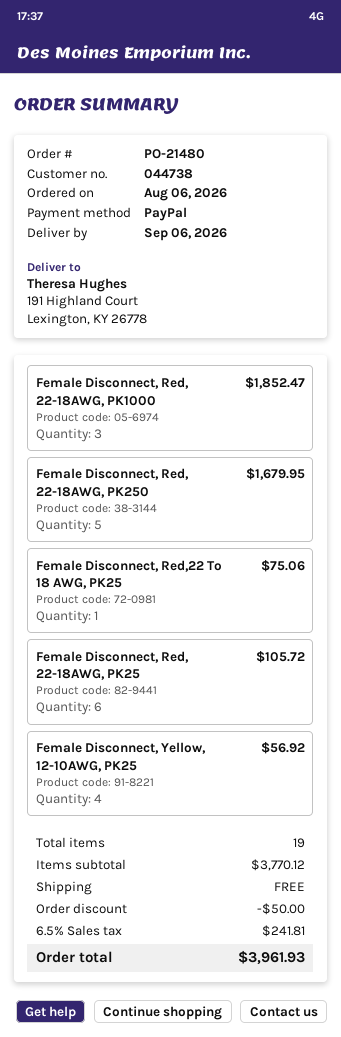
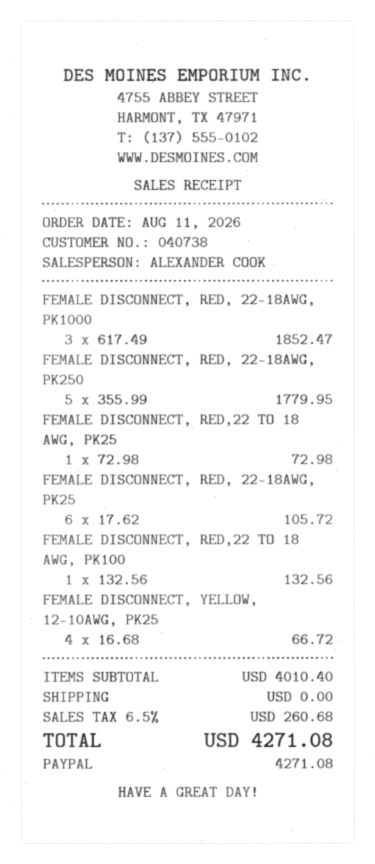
order date: 2026-08-06 -> 2026-08-11
customer number: 044738 -> 040738
Female Disconnect, Red, 22-18AWG, PK250: 5 for 1679.95 -> 5 for 1779.95
Female Disconnect, Red,22 To 18 AWG, PK25: 1 for 75.06 -> 1 for 72.98
Female Disconnect, Yellow, 12-10AWG, PK25: 4 for 56.92 -> 4 for 66.72
FEMALE DISCONNECT, RED,22 TO 18 AWG, PK100: none -> 1 for 132.56
subtotal: 3770.12 -> 4010.40
discount: 50.00 -> none
tax: 6.5% = 241.81 -> 6.5% = 260.68
total: 3961.93 -> 4271.08

